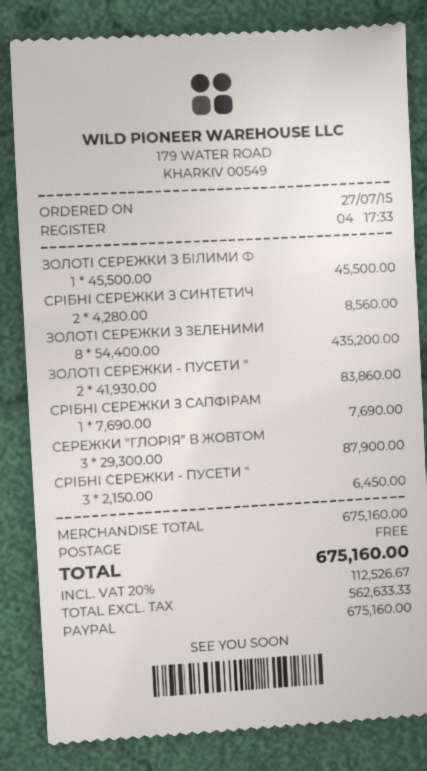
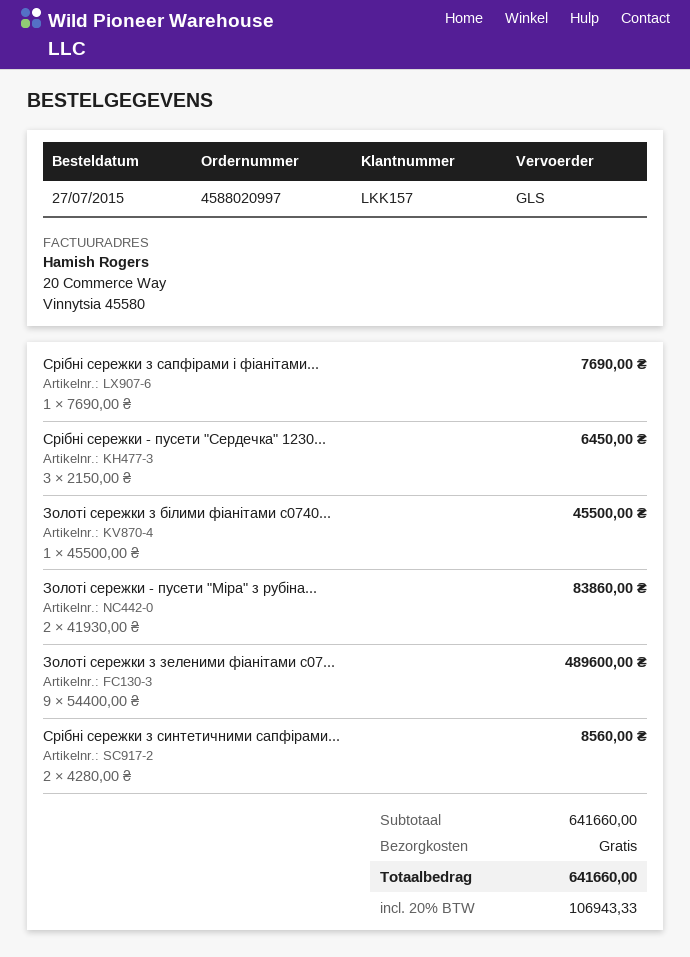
ЗОЛОТІ СЕРЕЖКИ З ЗЕЛЕНИМИ: 8 x 54400.00 = 435200.00 -> 9 x 54400.00 = 489600.00
СЕРЕЖКИ "ГЛОРІЯ" В ЖОВТОМ: 3 x 29300.00 = 87900.00 -> none
subtotal: 675160.00 -> 641660.00
tax: 20% = 112526.67 -> 20% = 106943.33
total: 675160.00 -> 641660.00

